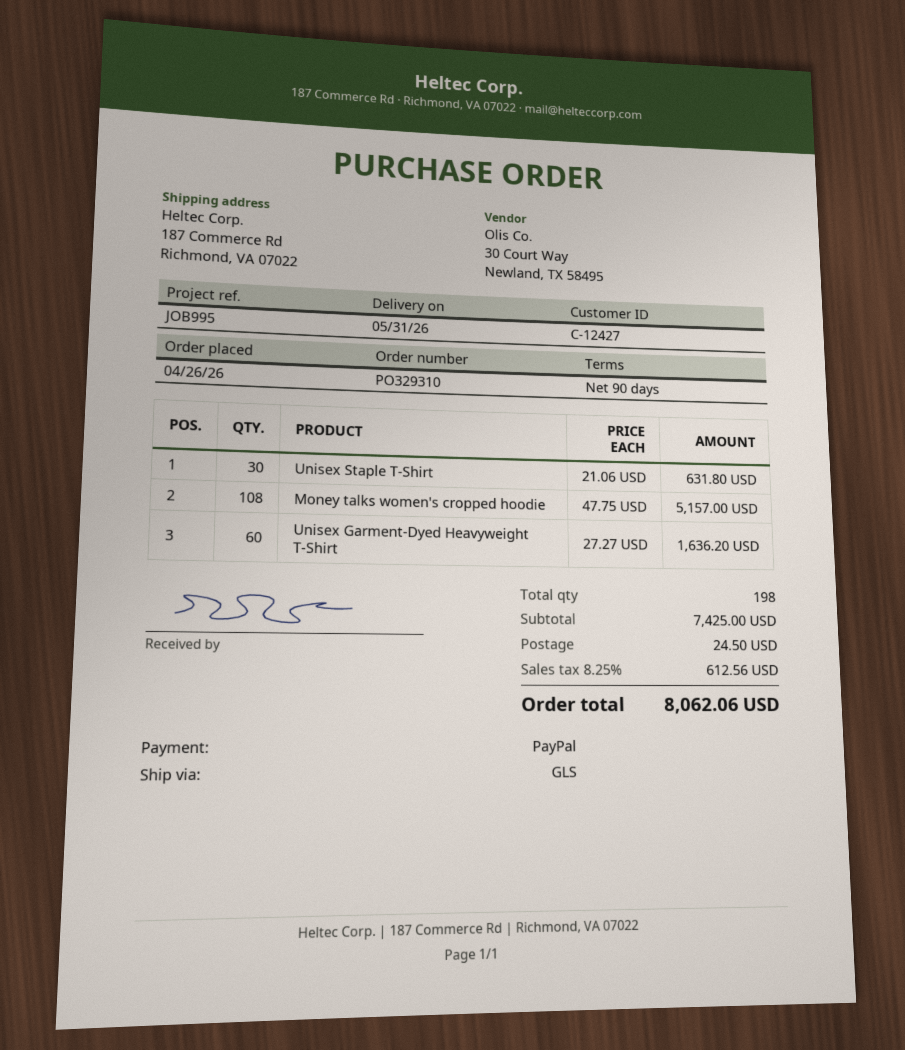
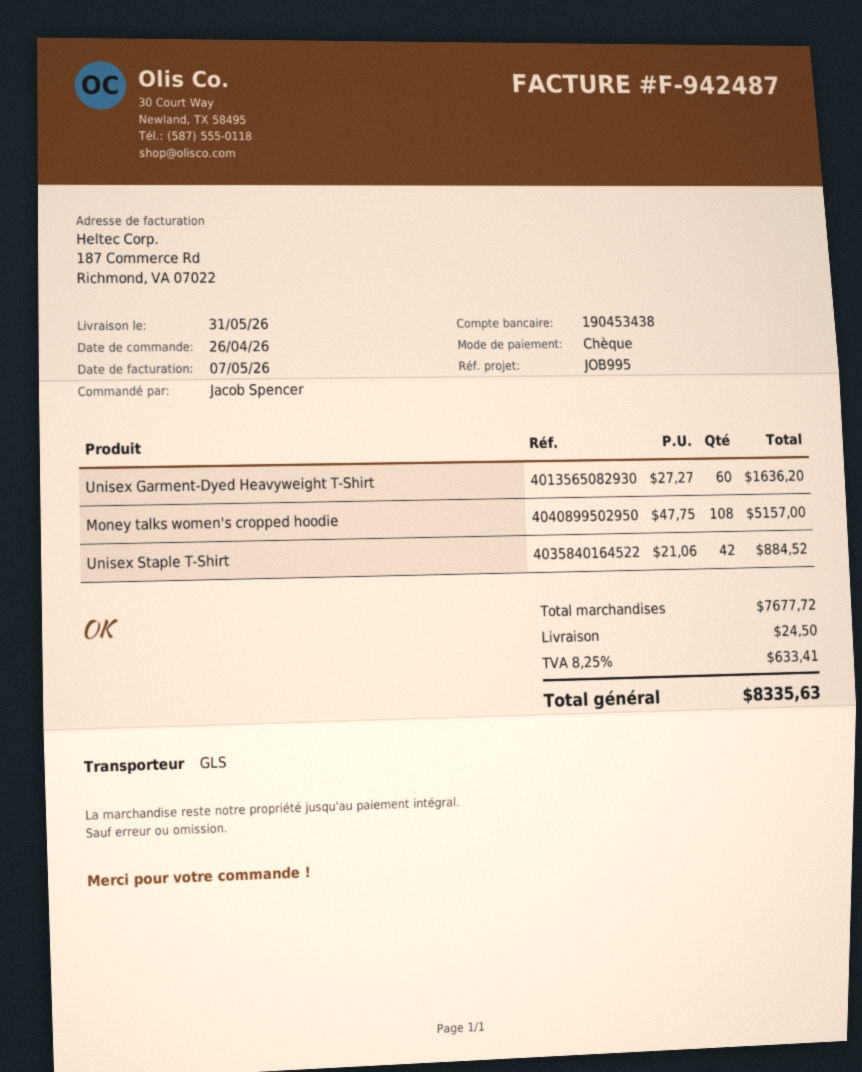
payment method: PayPal -> cheque
Unisex Staple T-Shirt: 30 x 21.06 = 631.80 -> 42 x 21.06 = 884.52
subtotal: 7425.00 -> 7677.72
tax: 8.25% = 612.56 -> 8.25% = 633.41
total: 8062.06 -> 8335.63

